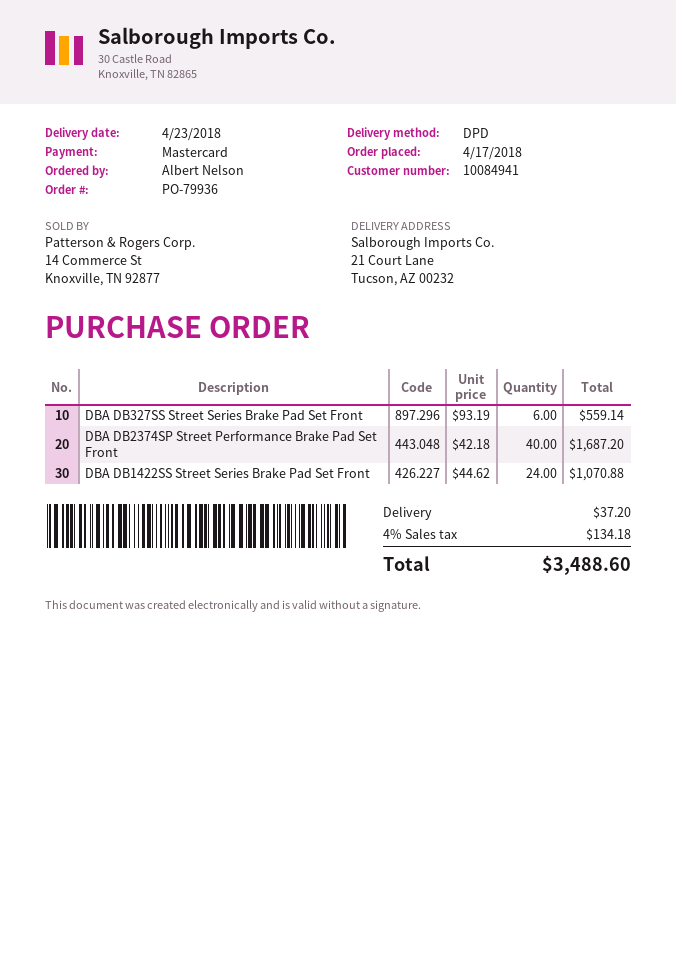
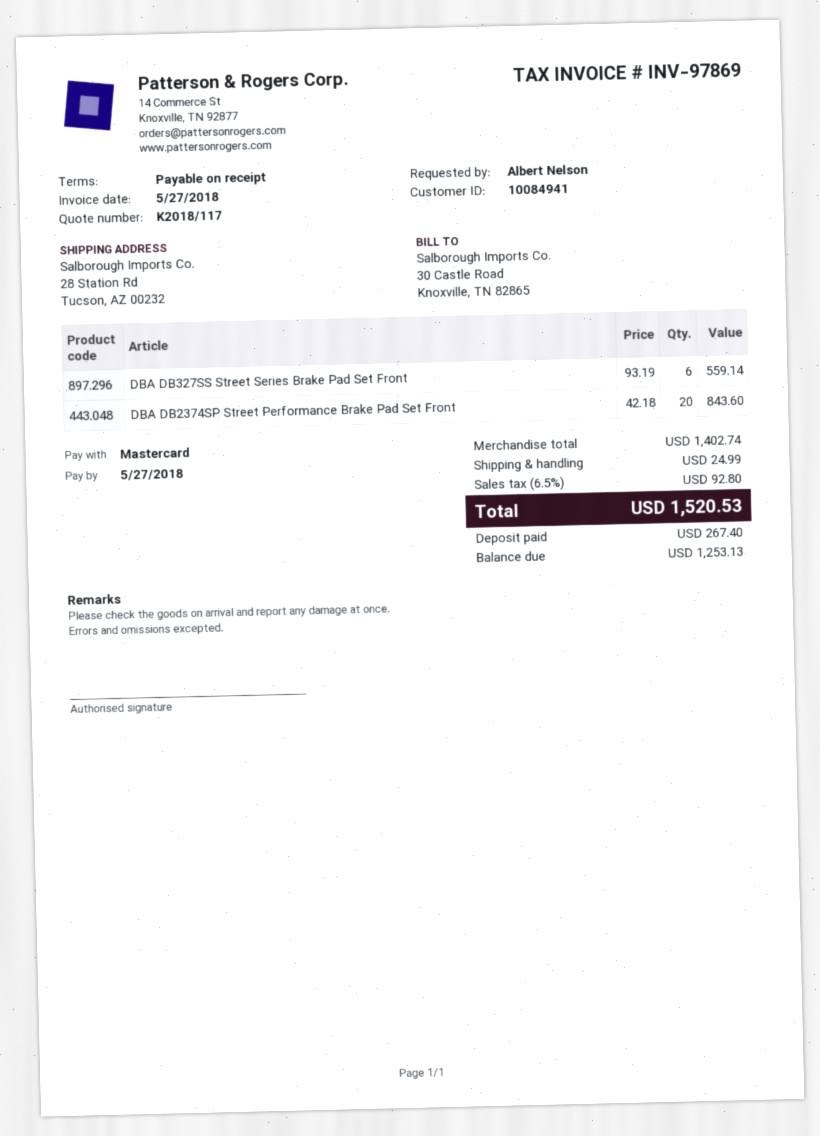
ship to: 21 Court Lane, Tucson, AZ 00232 -> 28 Station Rd, Tucson, AZ 00232
DBA DB2374SP Street Performance Brake Pad Set Front: 40 x 42.18 = 1687.20 -> 20 x 42.18 = 843.60
DBA DB1422SS Street Series Brake Pad Set Front: 24 x 44.62 = 1070.88 -> none
shipping: 37.20 -> 24.99
tax: 4% = 134.18 -> 6.5% = 92.80
total: 3488.60 -> 1520.53

